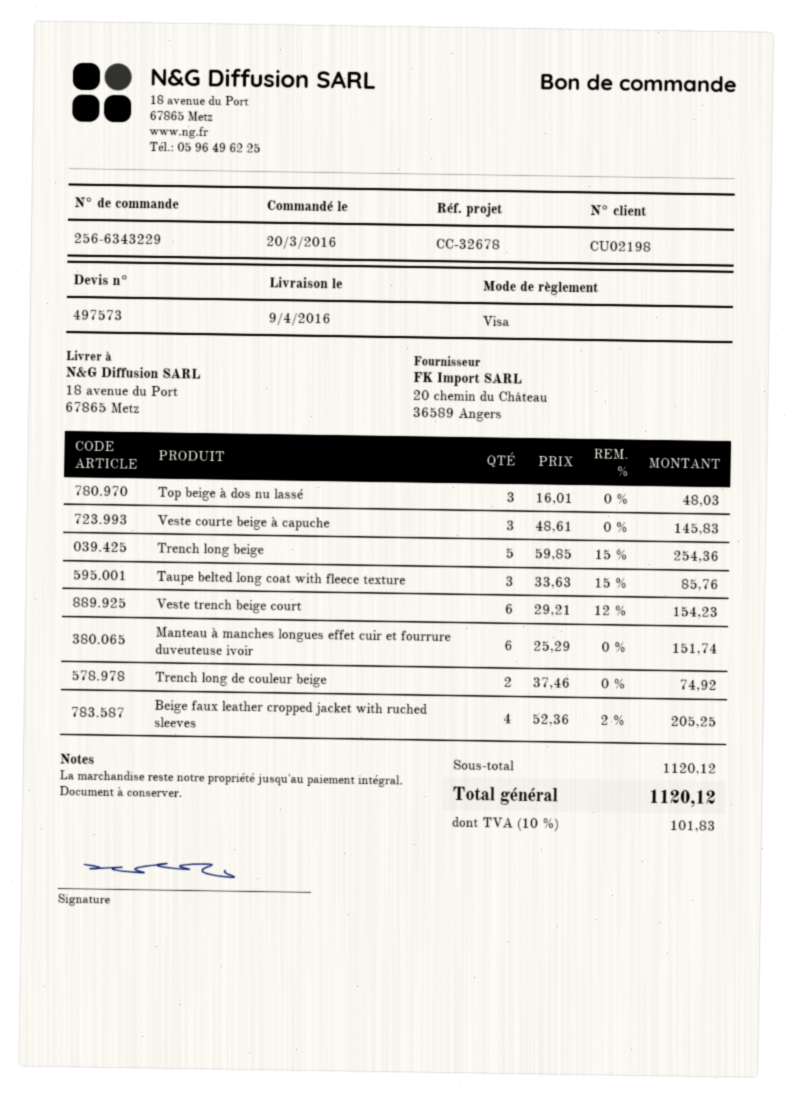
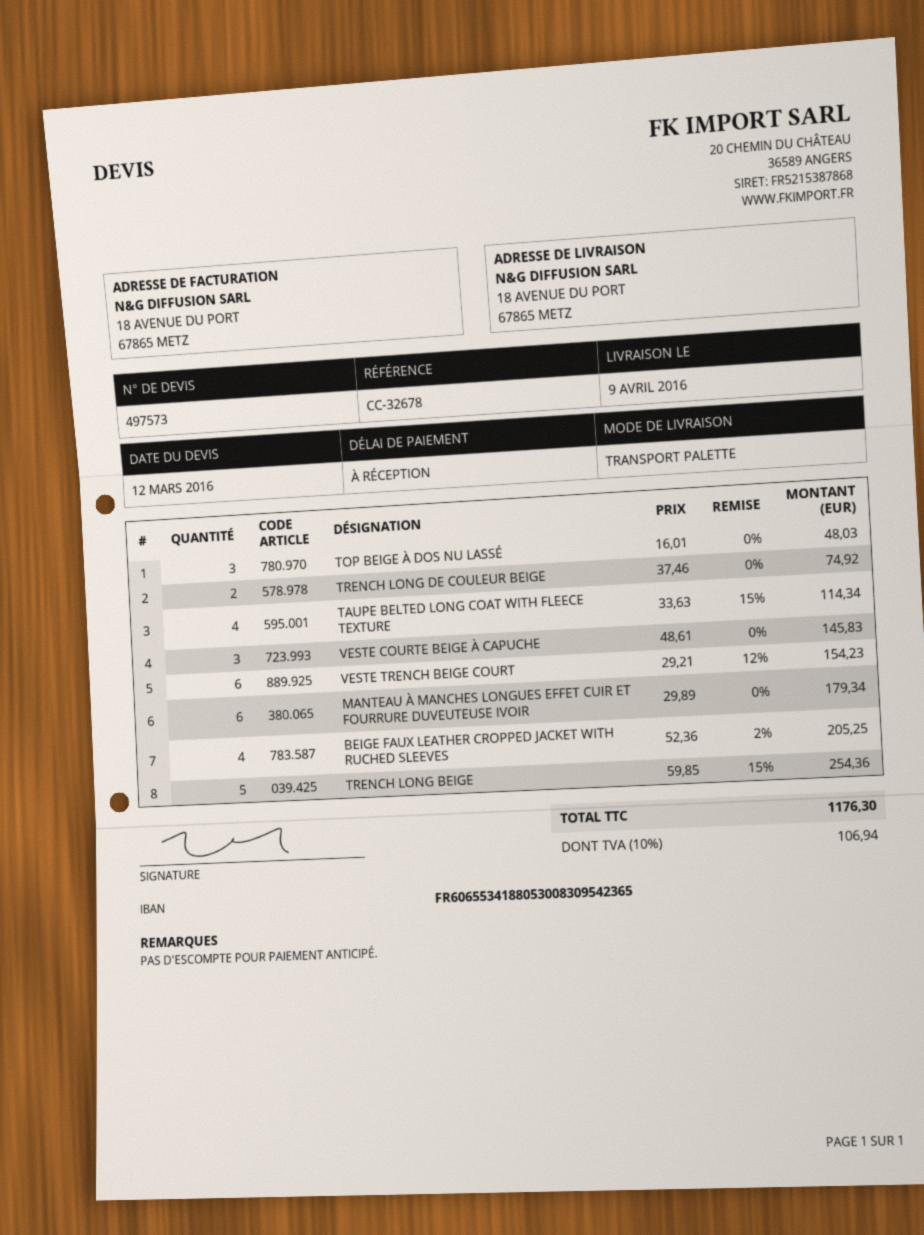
Taupe belted long coat with fleece texture: 3 x 33.63 - 15% = 85.76 -> 4 x 33.63 - 15% = 114.34
Manteau à manches longues effet cuir et fourrure duveuteuse ivoir: 6 x 25.29 = 151.74 -> 6 x 29.89 = 179.34
tax: 10% = 101.83 -> 10% = 106.94
total: 1120.12 -> 1176.30

